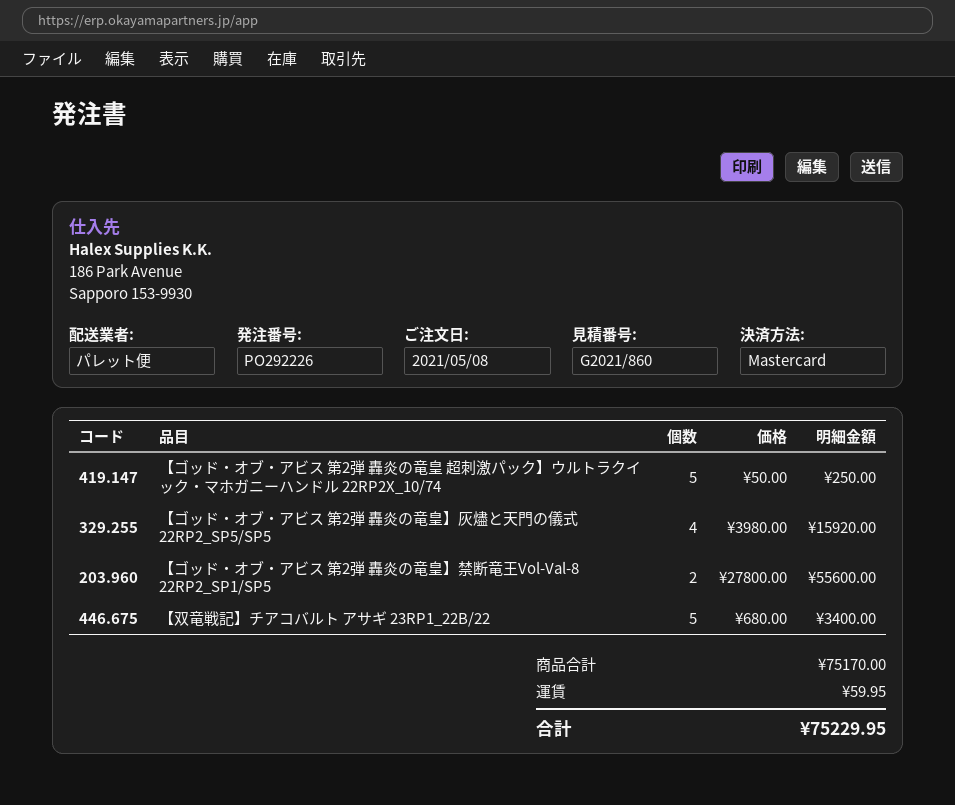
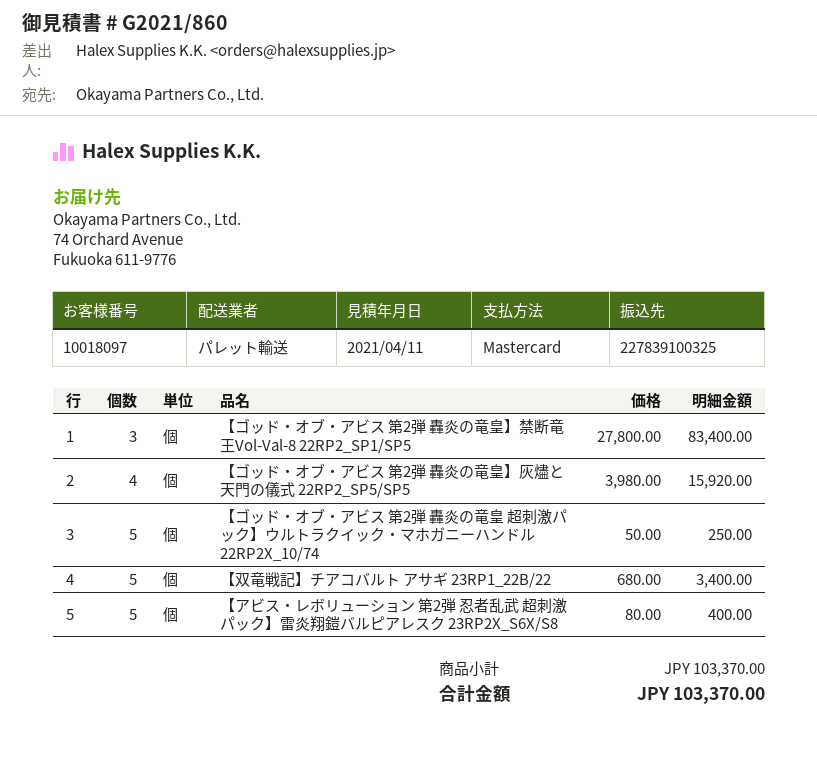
【ゴッド・オブ・アビス 第2弾 轟炎の竜皇】禁断竜王Vol-Val-8 22RP2_SP1/SP5: 2 x 27800.00 = 55600.00 -> 3 x 27800.00 = 83400.00
【アビス・レボリューション 第2弾 忍者乱武 超刺激パック】雷炎翔鎧バルピアレスク 23RP2X_S6X/S8: none -> 5 x 80.00 = 400.00
subtotal: 75170.00 -> 103370.00
shipping: 59.95 -> none
total: 75229.95 -> 103370.00

